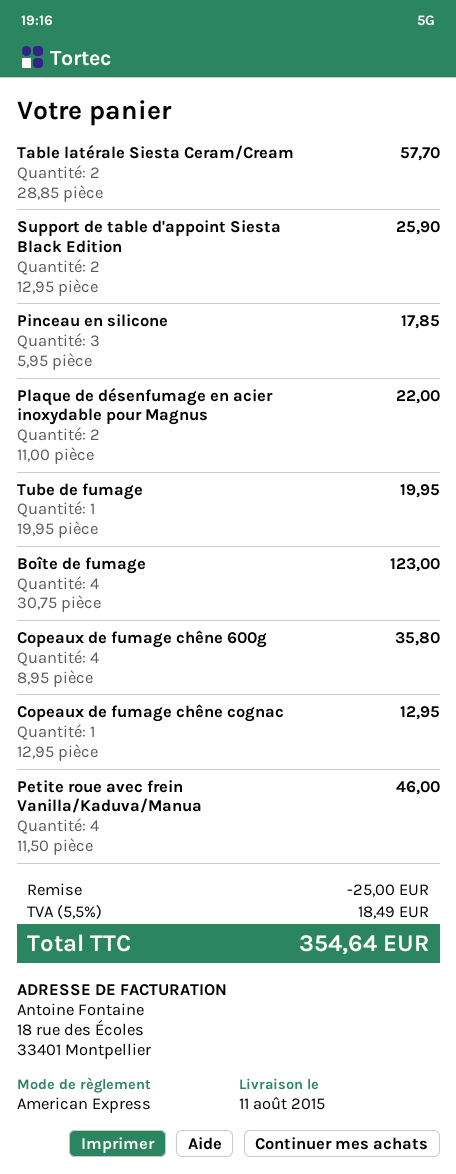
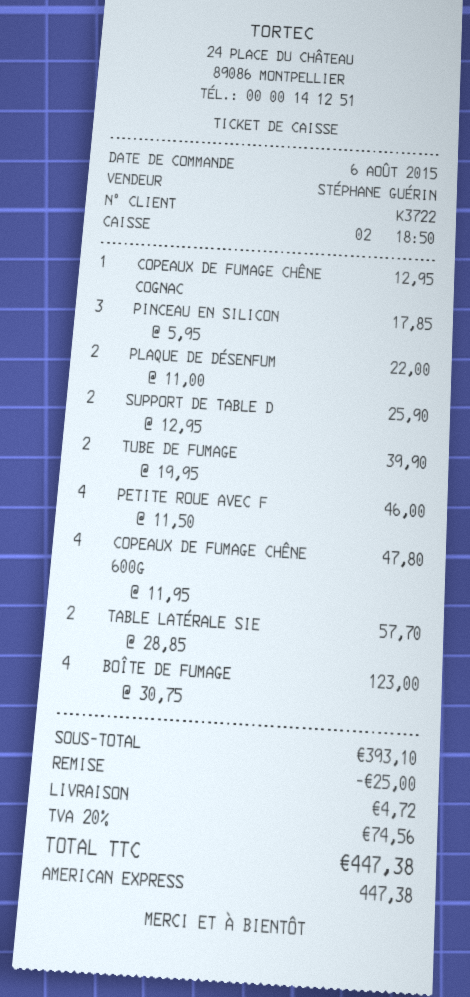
Tube de fumage: 1 x 19.95 = 19.95 -> 2 x 19.95 = 39.90
Copeaux de fumage chêne 600g: 4 x 8.95 = 35.80 -> 4 x 11.95 = 47.80
shipping: none -> 4.72
tax: 5.5% = 18.49 -> 20% = 74.56
total: 354.64 -> 447.38

